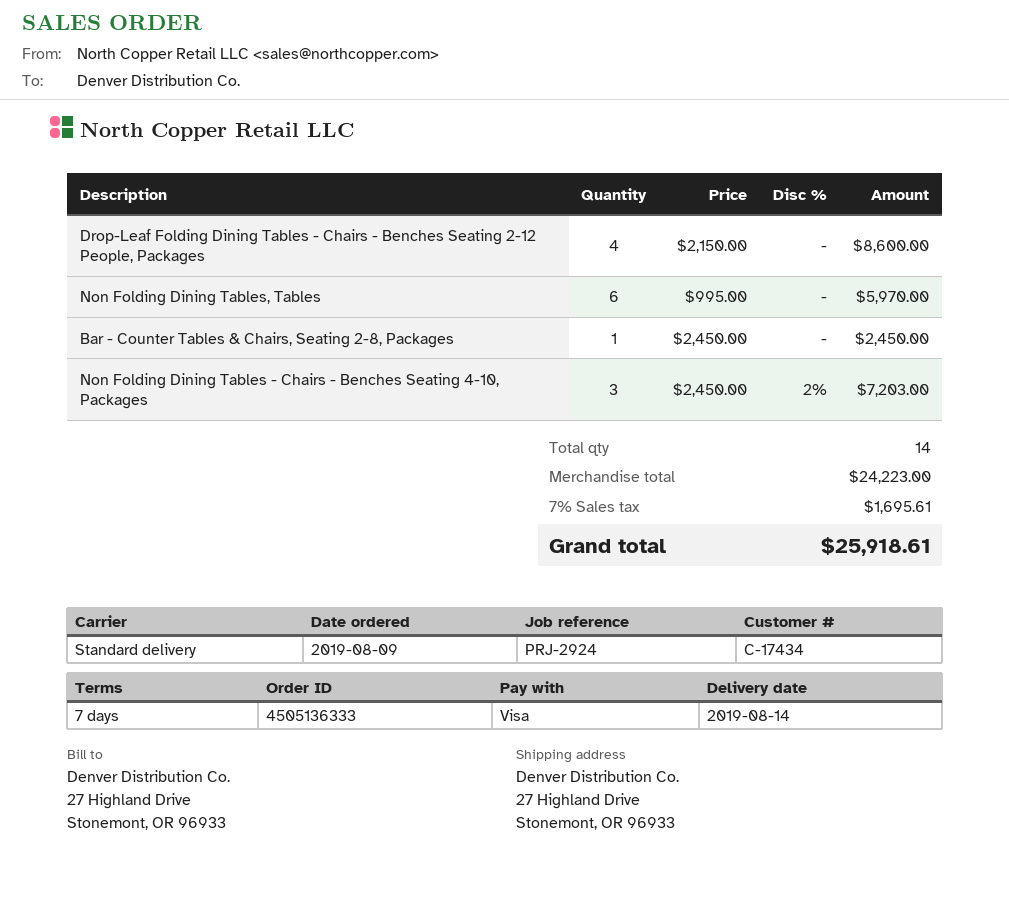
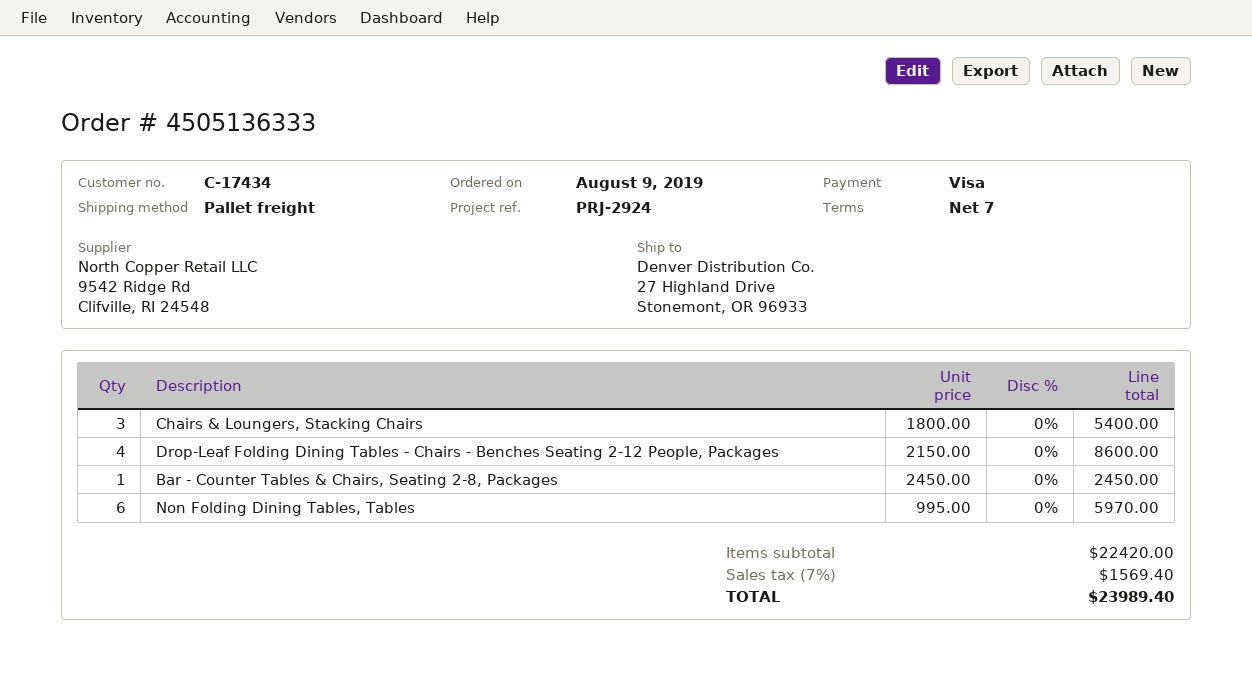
shipping method: standard -> pallet freight
Non Folding Dining Tables - Chairs - Benches Seating 4-10, Packages: 3 x 2450.00 - 2% = 7203.00 -> none
Chairs & Loungers, Stacking Chairs: none -> 3 x 1800.00 = 5400.00
subtotal: 24223.00 -> 22420.00
tax: 7% = 1695.61 -> 7% = 1569.40
total: 25918.61 -> 23989.40

